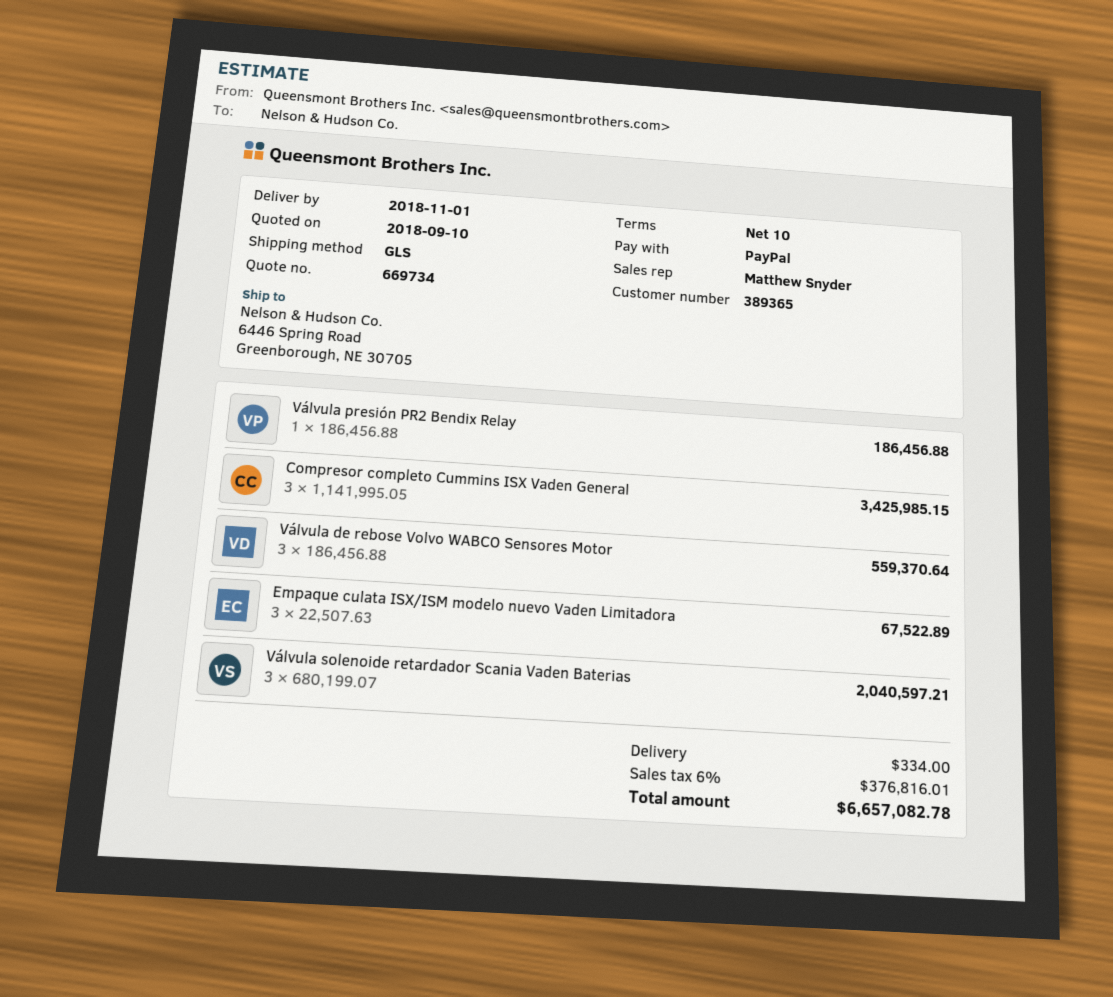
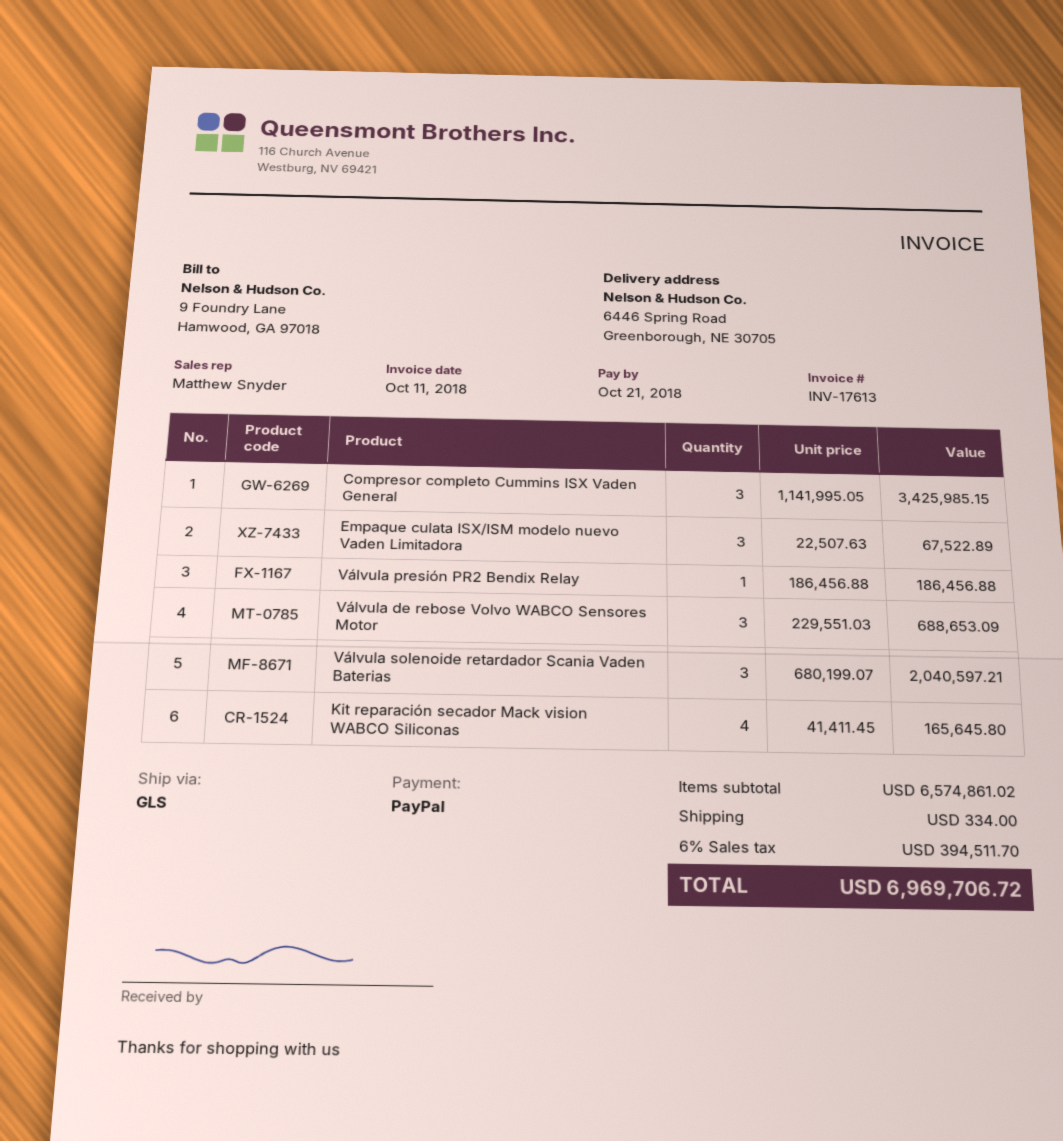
Válvula de rebose Volvo WABCO Sensores Motor: 3 x 186456.88 = 559370.64 -> 3 x 229551.03 = 688653.09
Kit reparación secador Mack vision WABCO Siliconas: none -> 4 x 41411.45 = 165645.80
tax: 6% = 376816.01 -> 6% = 394511.70
total: 6657082.78 -> 6969706.72

